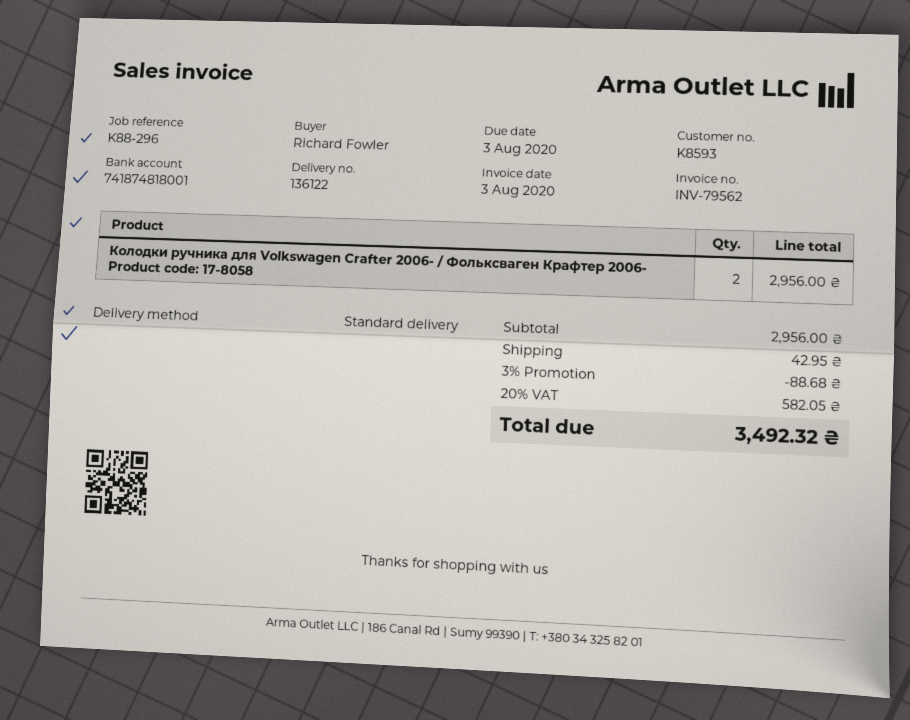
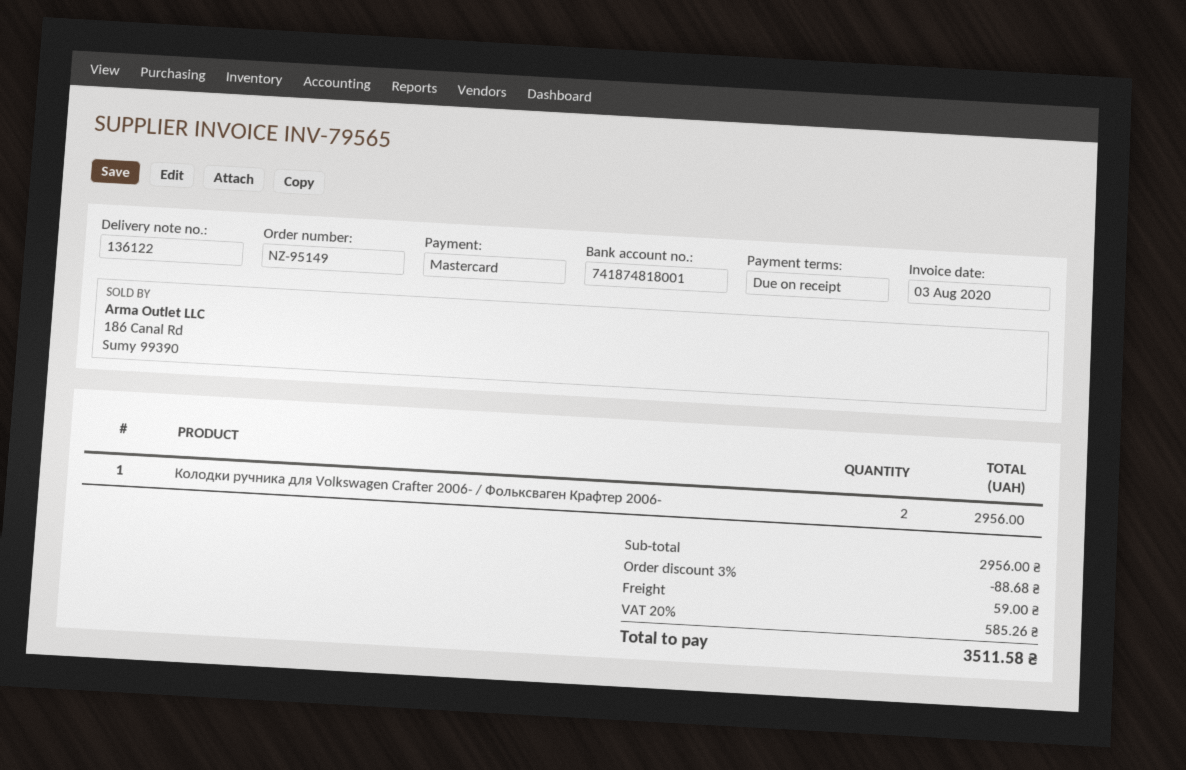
invoice number: INV-79562 -> INV-79565
shipping: 42.95 -> 59.00
tax: 20% = 582.05 -> 20% = 585.26
total: 3492.32 -> 3511.58

